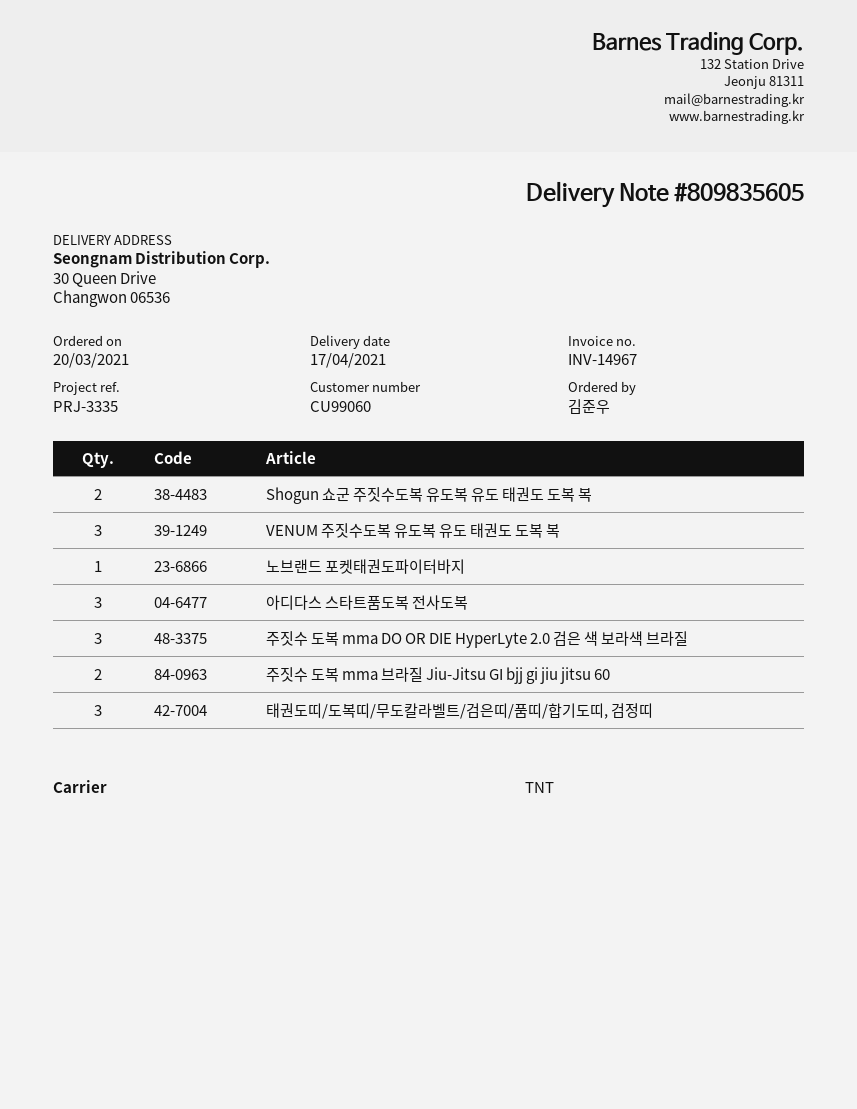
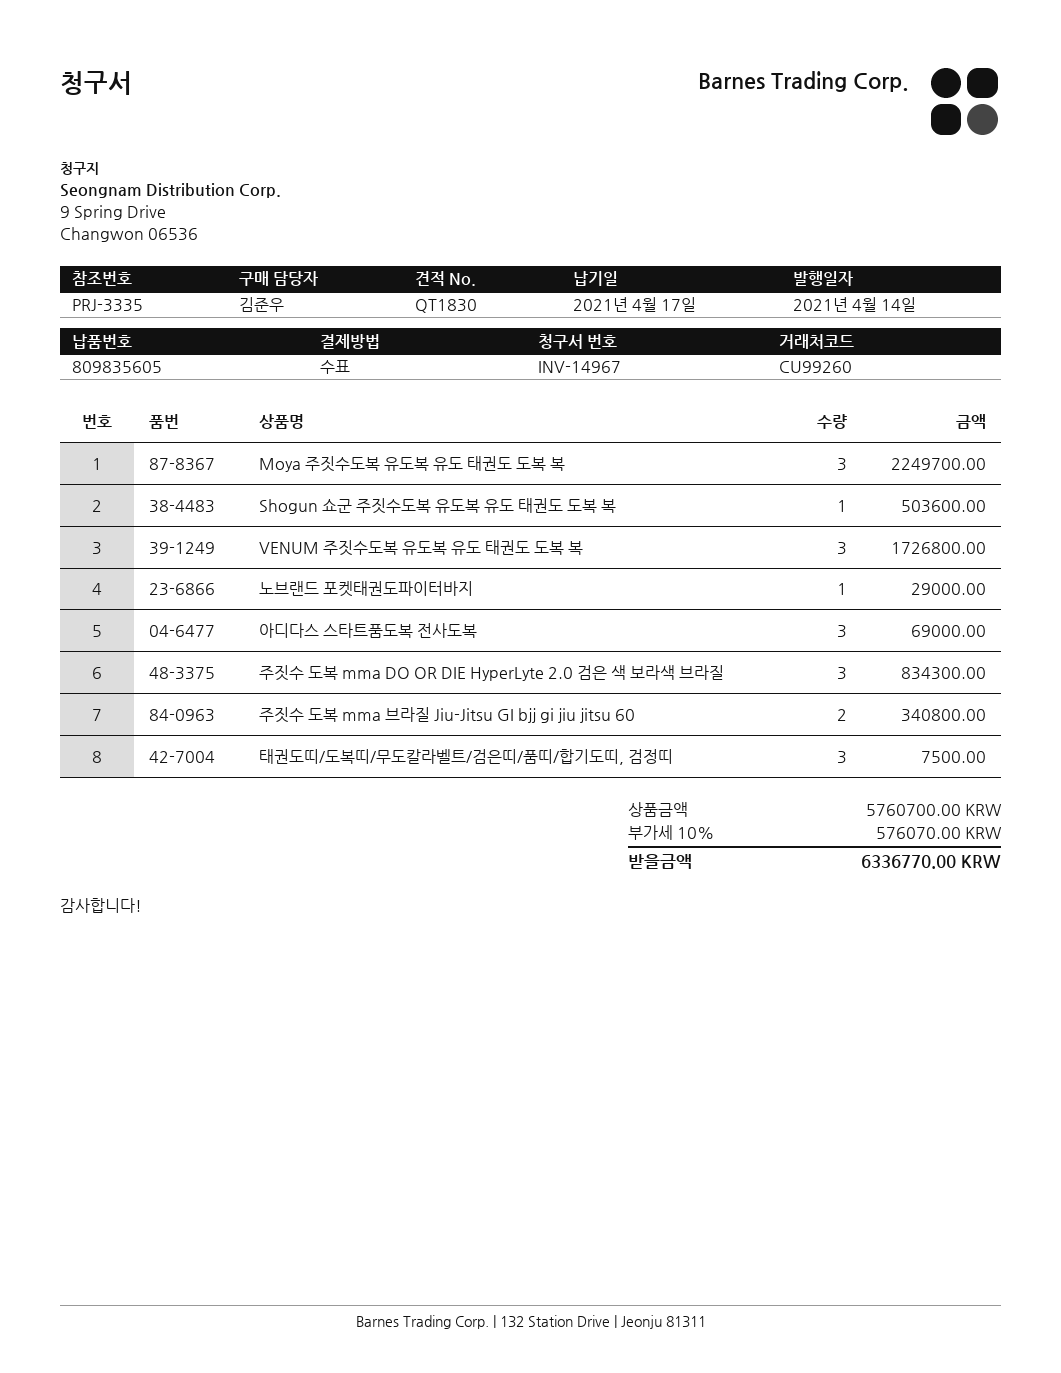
customer number: CU99060 -> CU99260
Shogun 쇼군 주짓수도복 유도복 유도 태권도 도복 복: 2 -> 1
Moya 주짓수도복 유도복 유도 태권도 도복 복: none -> 3

